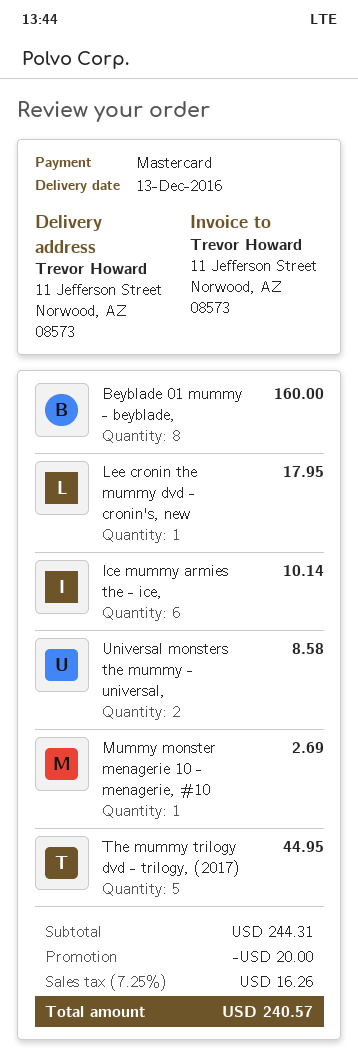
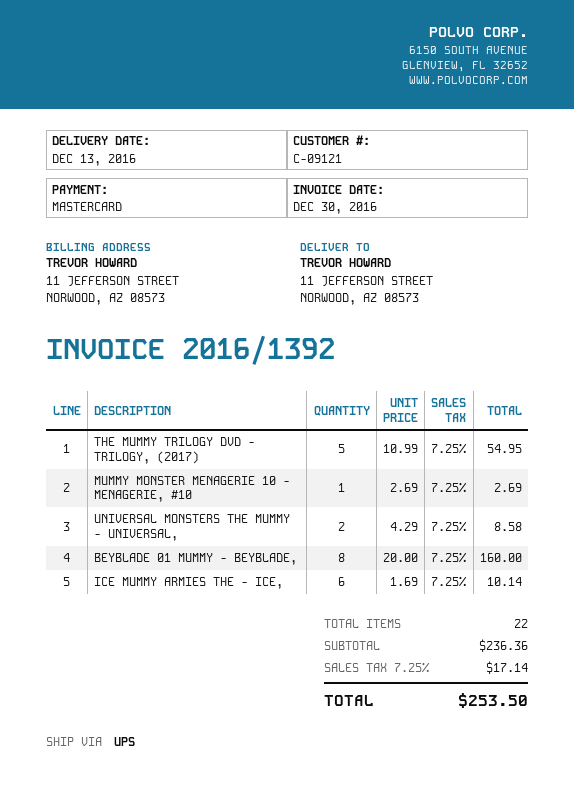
Lee cronin the mummy dvd - cronin's, new: 1 for 17.95 -> none
The mummy trilogy dvd - trilogy, (2017): 5 for 44.95 -> 5 for 54.95
subtotal: 244.31 -> 236.36
discount: 20.00 -> none
tax: 7.25% = 16.26 -> 7.25% = 17.14
total: 240.57 -> 253.50

